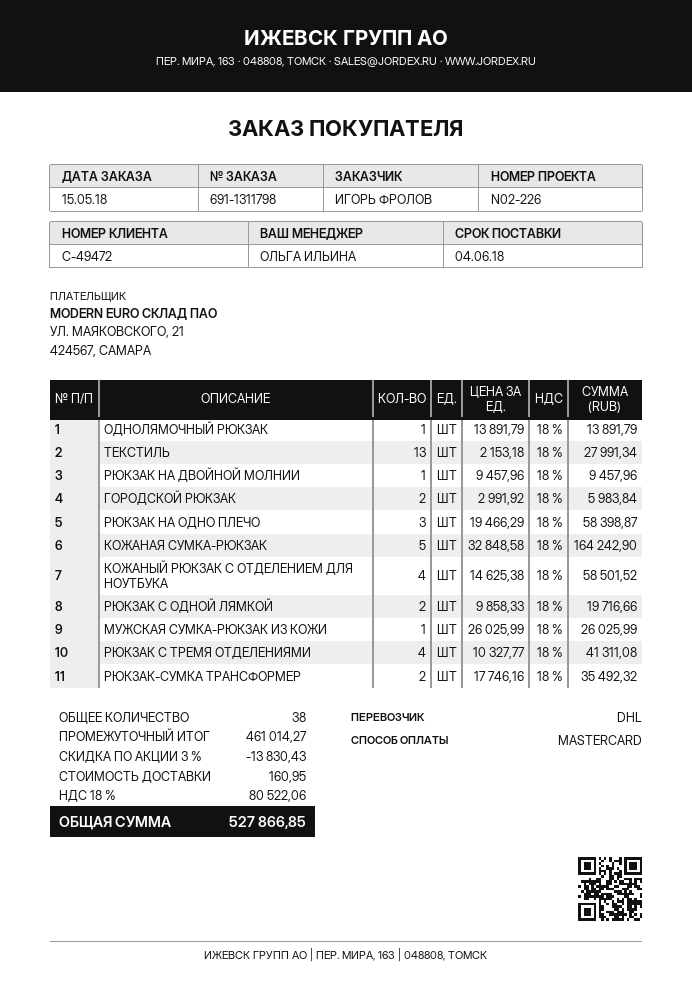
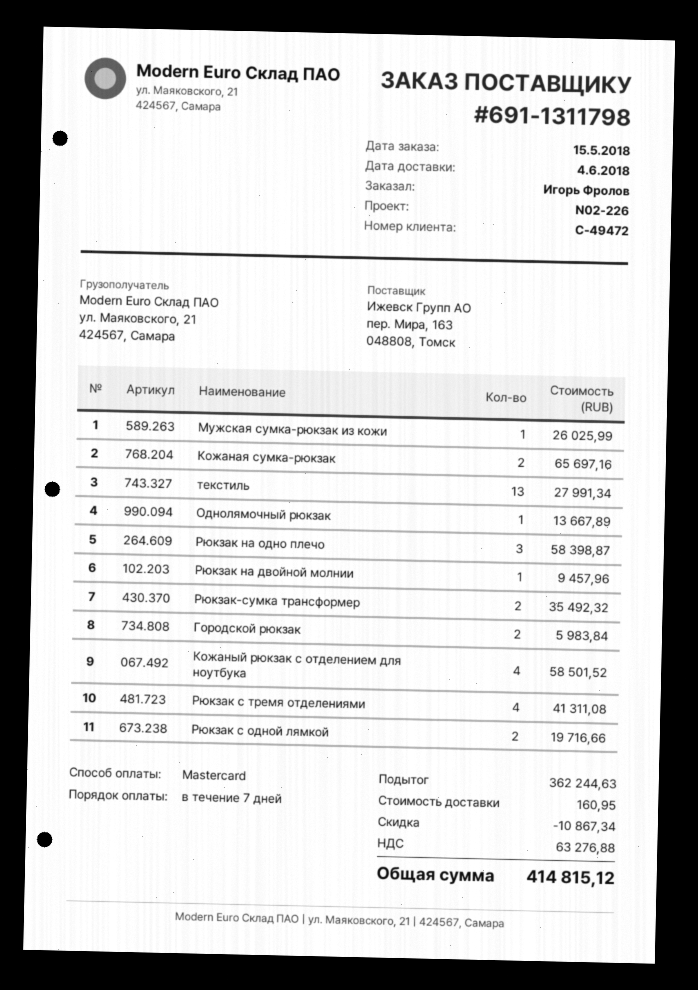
ОДНОЛЯМОЧНЫЙ РЮКЗАК: 1 for 13891.79 -> 1 for 13667.89
КОЖАНАЯ СУМКА-РЮКЗАК: 5 for 164242.90 -> 2 for 65697.16
subtotal: 461014.27 -> 362244.63
discount: 13830.43 -> 10867.34
tax: 80522.06 -> 63276.88
total: 527866.85 -> 414815.12

